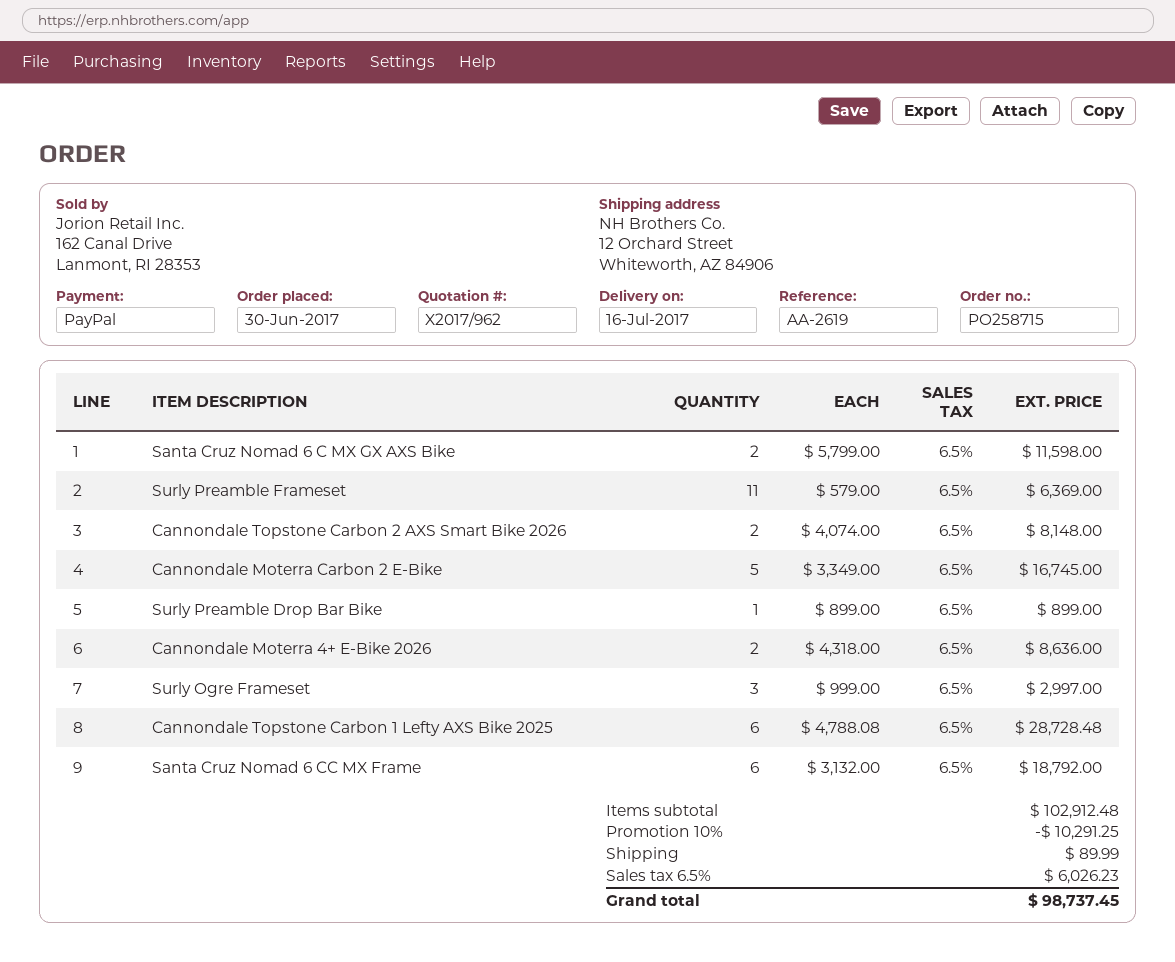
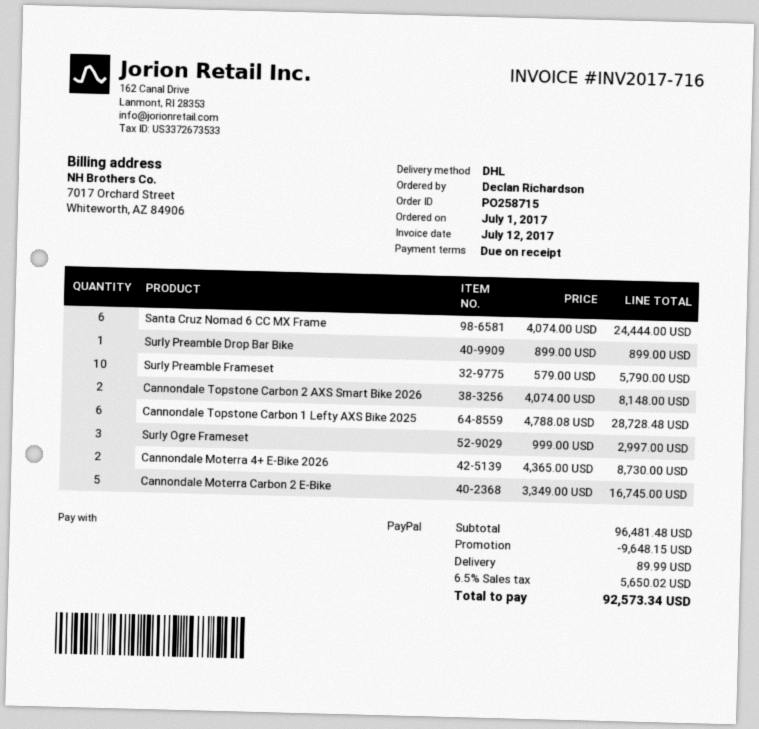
order date: 2017-06-30 -> 2017-07-01
Santa Cruz Nomad 6 C MX GX AXS Bike: 2 x 5799.00 = 11598.00 -> none
Surly Preamble Frameset: 11 x 579.00 = 6369.00 -> 10 x 579.00 = 5790.00
Cannondale Moterra 4+ E-Bike 2026: 2 x 4318.00 = 8636.00 -> 2 x 4365.00 = 8730.00
Santa Cruz Nomad 6 CC MX Frame: 6 x 3132.00 = 18792.00 -> 6 x 4074.00 = 24444.00
subtotal: 102912.48 -> 96481.48
discount: 10291.25 -> 9648.15
tax: 6.5% = 6026.23 -> 6.5% = 5650.02
total: 98737.45 -> 92573.34

